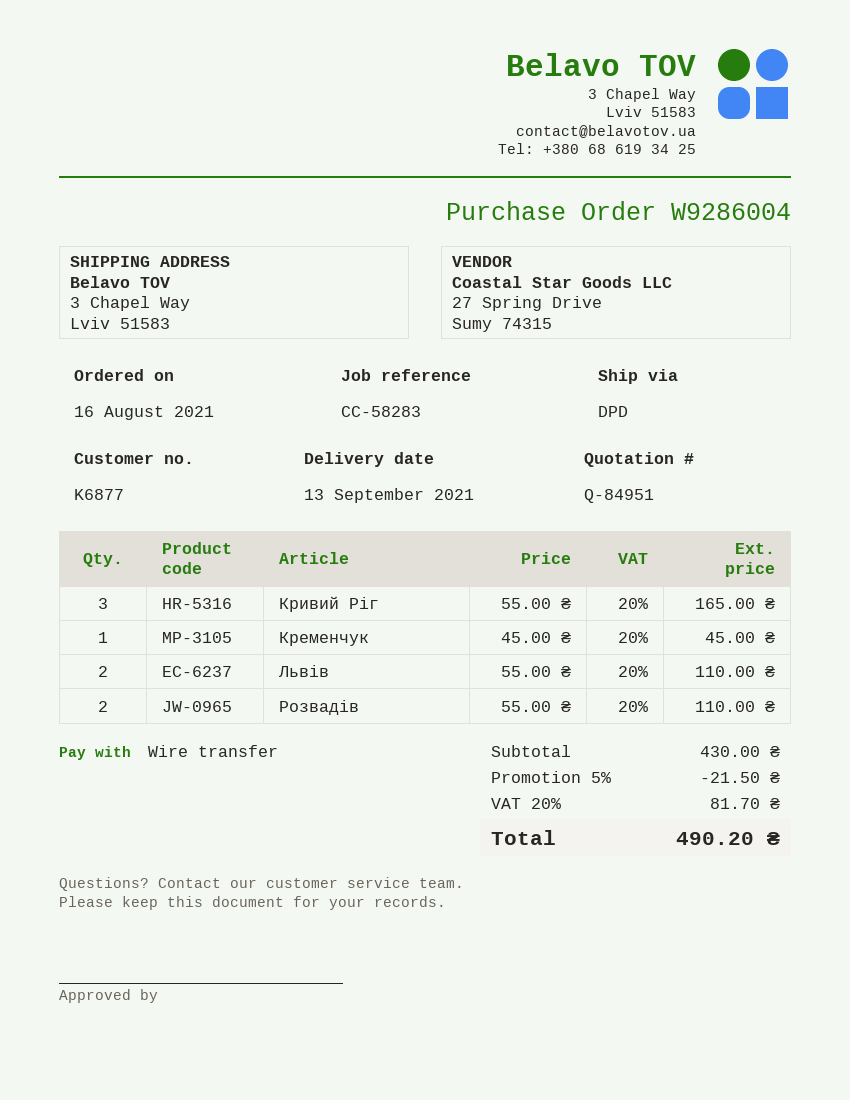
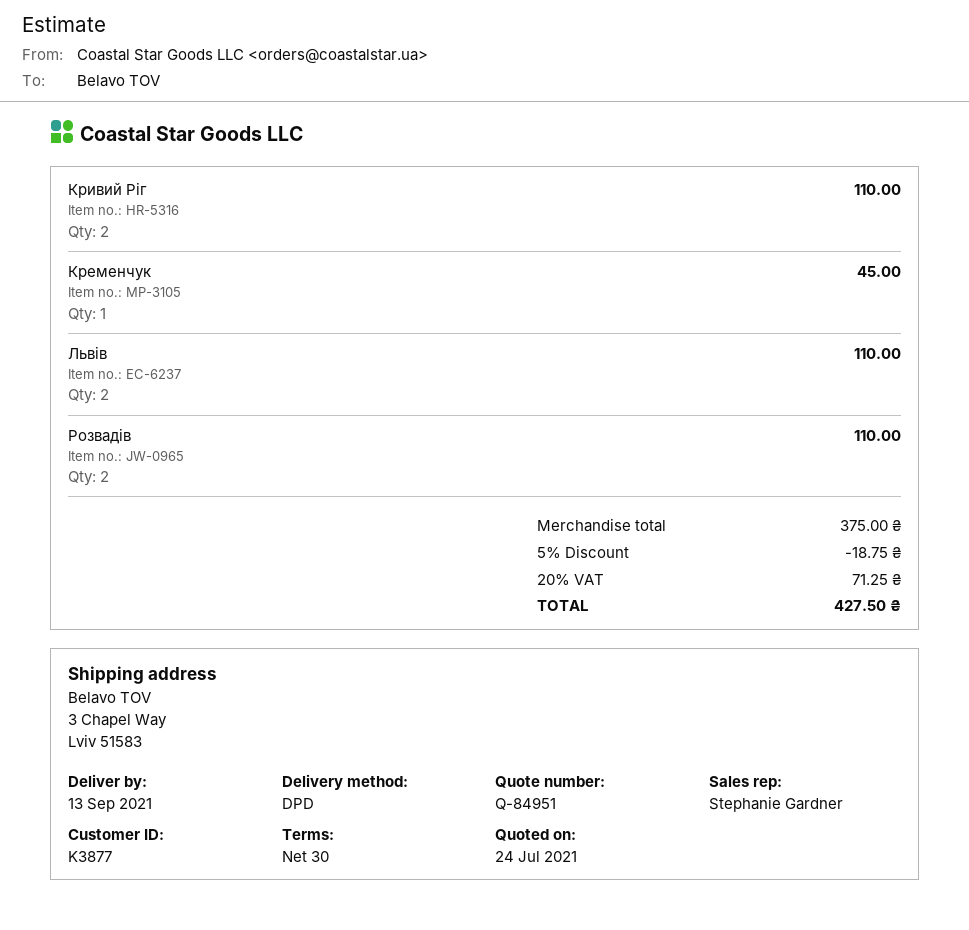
customer number: K6877 -> K3877
Кривий Ріг: 3 for 165.00 -> 2 for 110.00
subtotal: 430.00 -> 375.00
discount: 5% = 21.50 -> 5% = 18.75
tax: 20% = 81.70 -> 20% = 71.25
total: 490.20 -> 427.50

